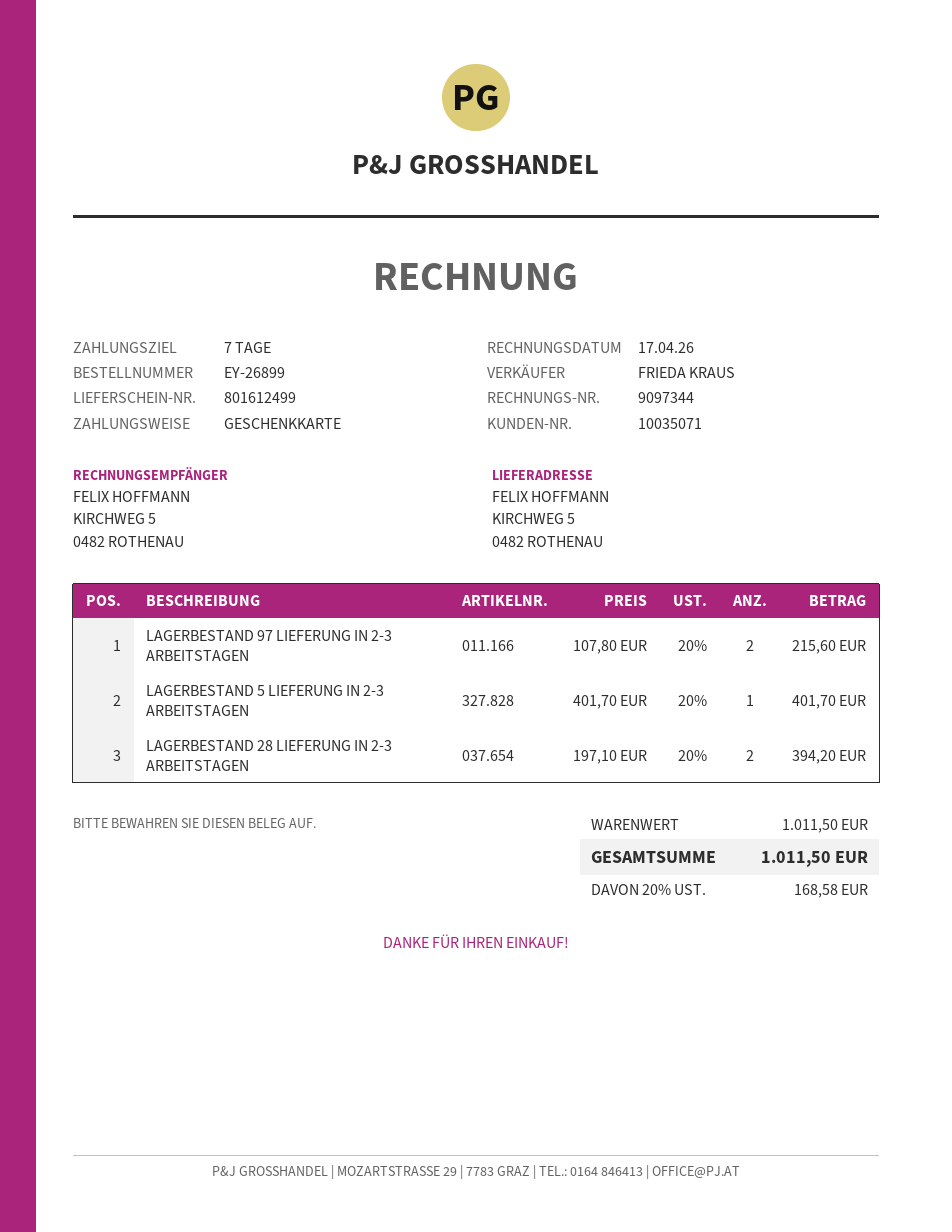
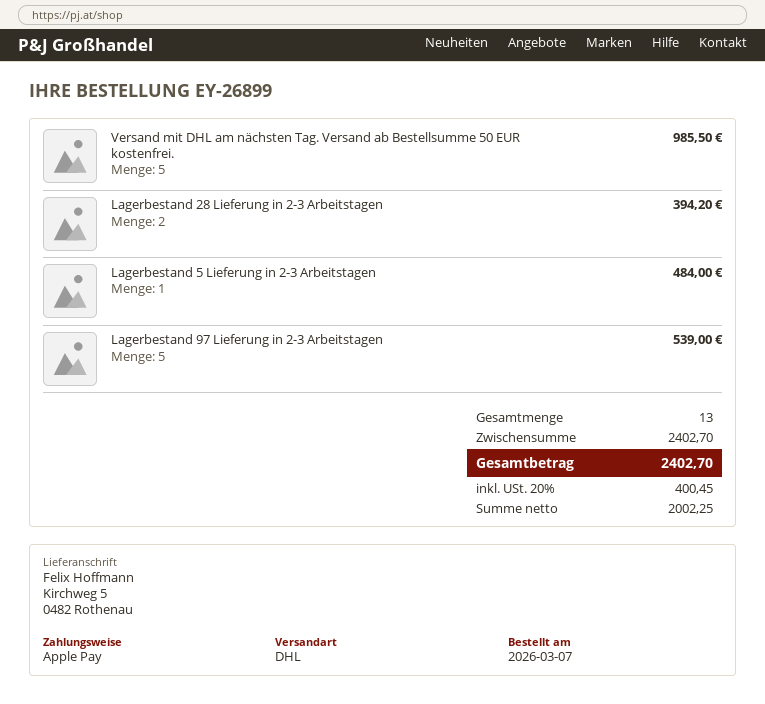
payment method: gift card -> Apple Pay
LAGERBESTAND 97 LIEFERUNG IN 2-3 ARBEITSTAGEN: 2 for 215.60 -> 5 for 539.00
LAGERBESTAND 5 LIEFERUNG IN 2-3 ARBEITSTAGEN: 1 for 401.70 -> 1 for 484.00
Versand mit DHL am nächsten Tag. Versand ab Bestellsumme 50 EUR kostenfrei.: none -> 5 for 985.50
subtotal: 1011.50 -> 2402.70
tax: 20% = 168.58 -> 20% = 400.45
total: 1011.50 -> 2402.70

